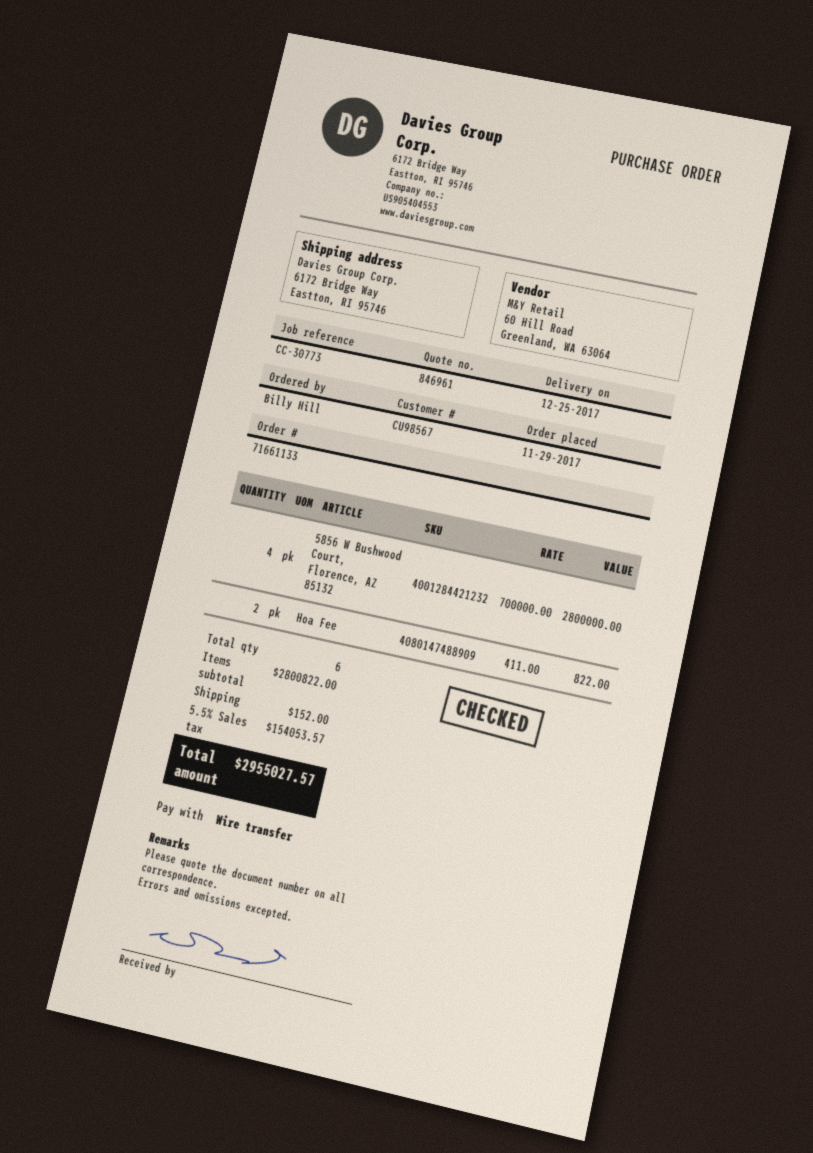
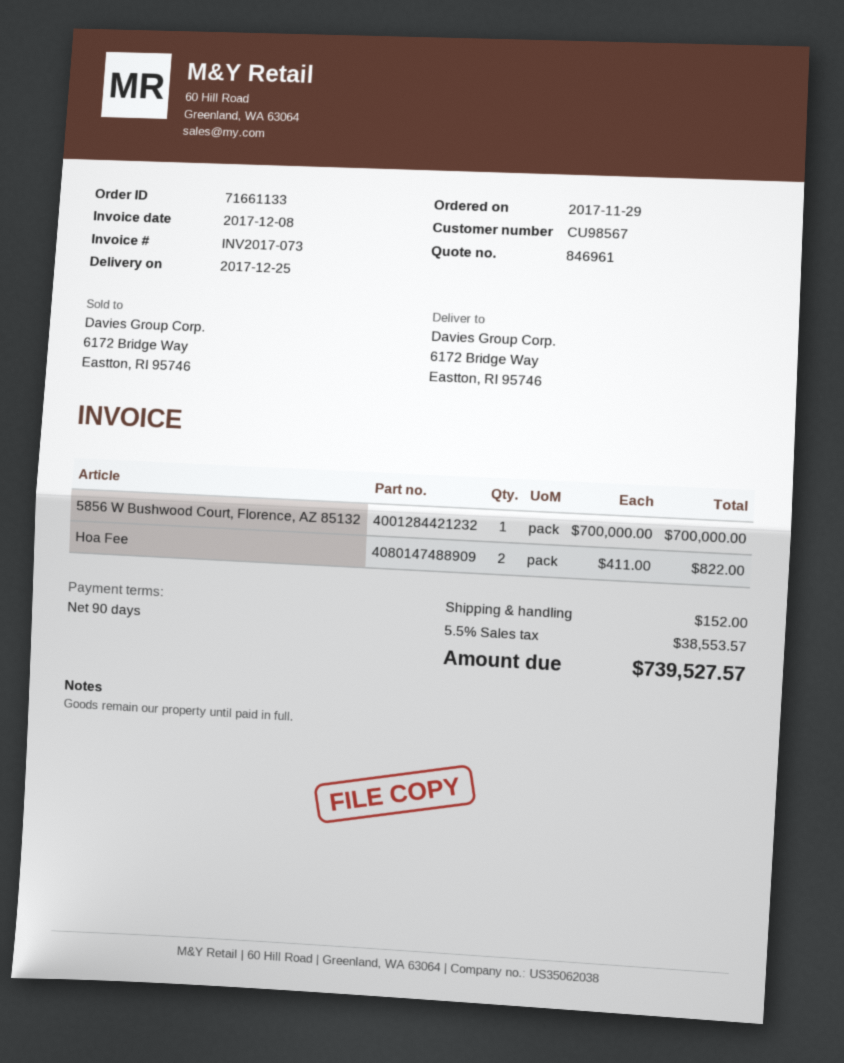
5856 W Bushwood Court, Florence, AZ 85132: 4 x 700000.00 = 2800000.00 -> 1 x 700000.00 = 700000.00
tax: 5.5% = 154053.57 -> 5.5% = 38553.57
total: 2955027.57 -> 739527.57

